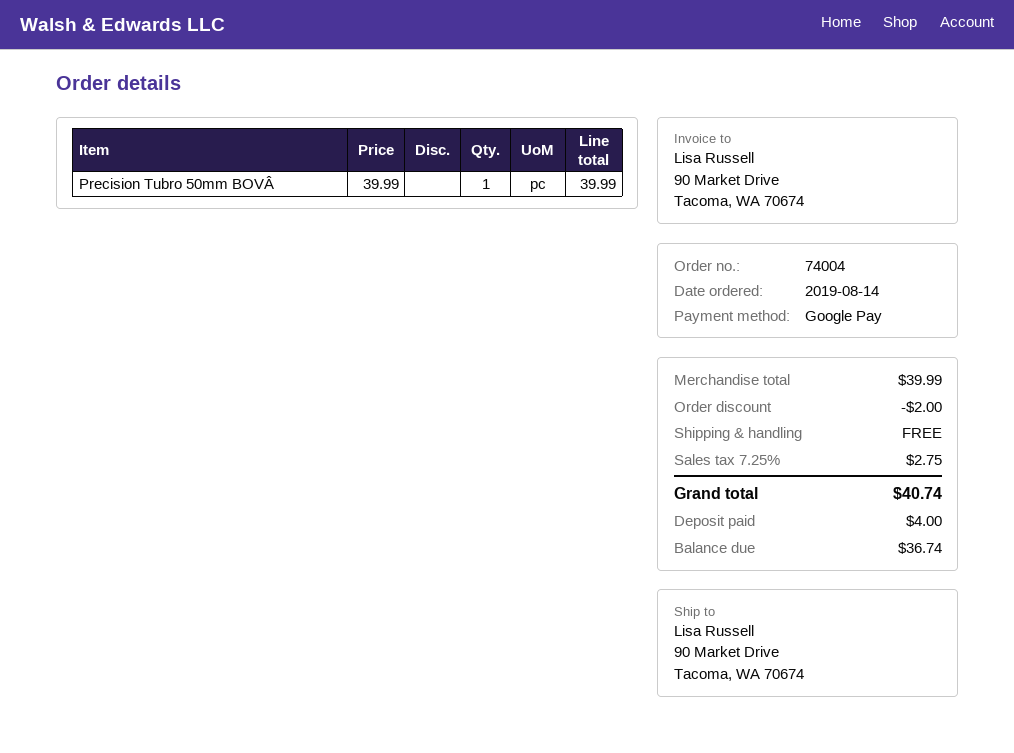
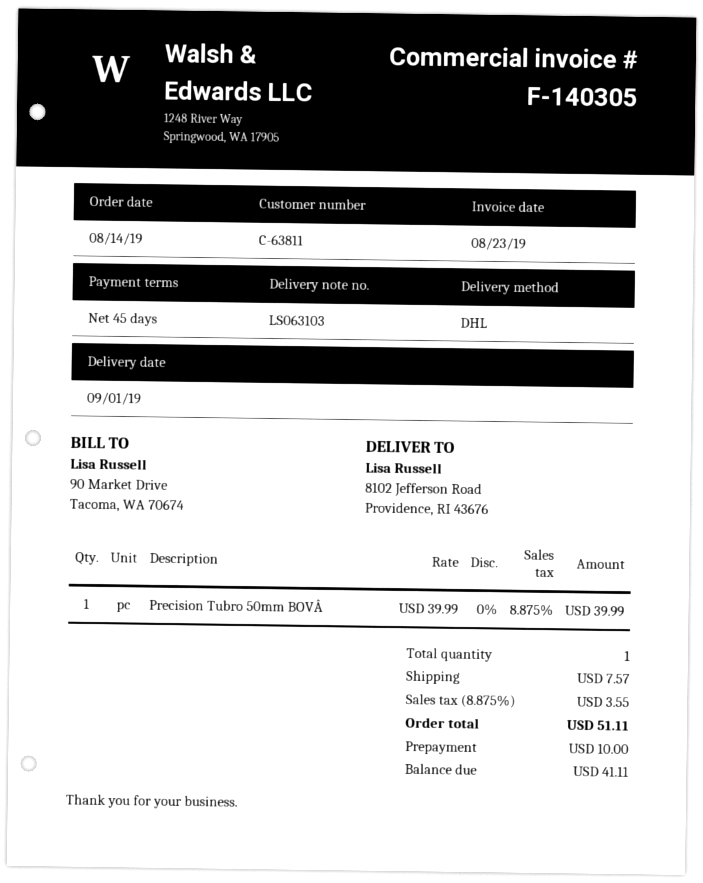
ship to: 90 Market Drive, Tacoma, WA 70674 -> 8102 Jefferson Road, Providence, RI 43676
discount: 2.00 -> none
shipping: 0.00 -> 7.57
tax: 7.25% = 2.75 -> 8.875% = 3.55
total: 40.74 -> 51.11
deposit: 4.00 -> 10.00
balance: 36.74 -> 41.11

